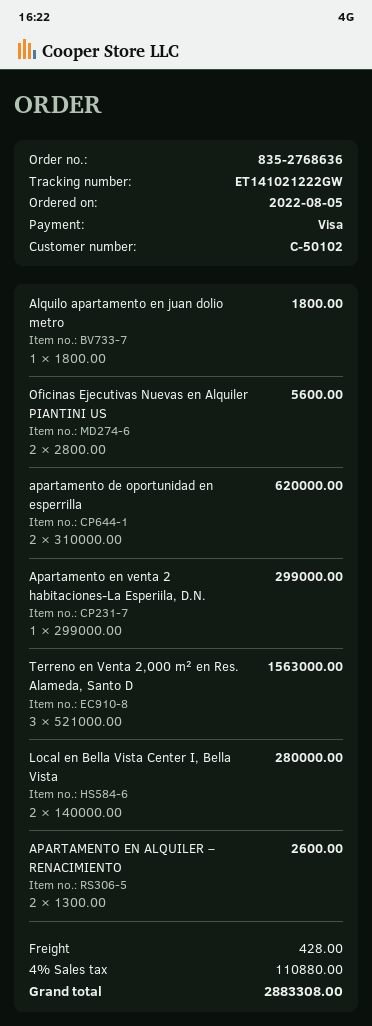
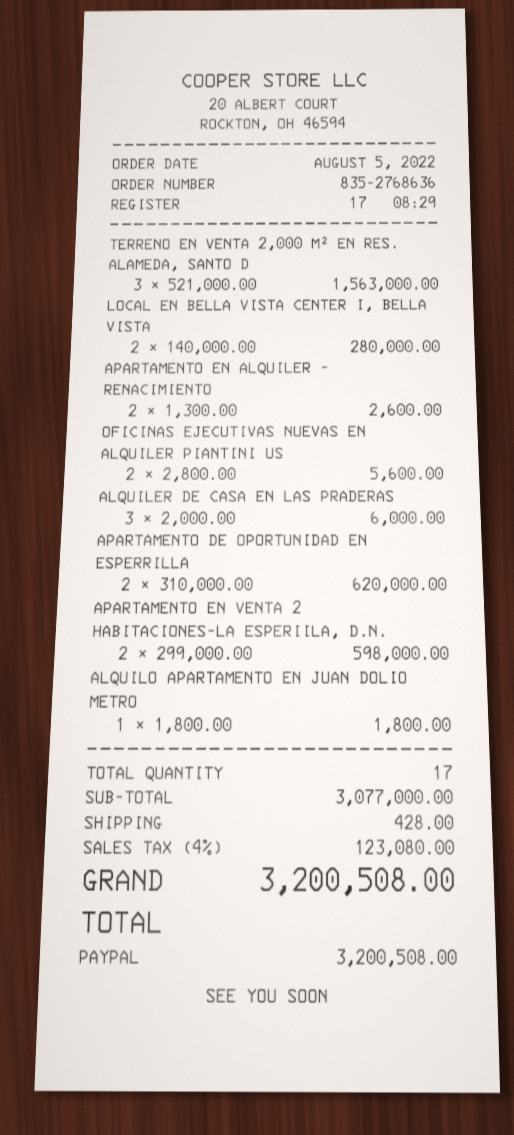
payment method: Visa -> PayPal
Apartamento en venta 2 habitaciones-La Esperiila, D.N.: 1 x 299000.00 = 299000.00 -> 2 x 299000.00 = 598000.00
ALQUILER DE CASA EN LAS PRADERAS: none -> 3 x 2000.00 = 6000.00
tax: 4% = 110880.00 -> 4% = 123080.00
total: 2883308.00 -> 3200508.00

